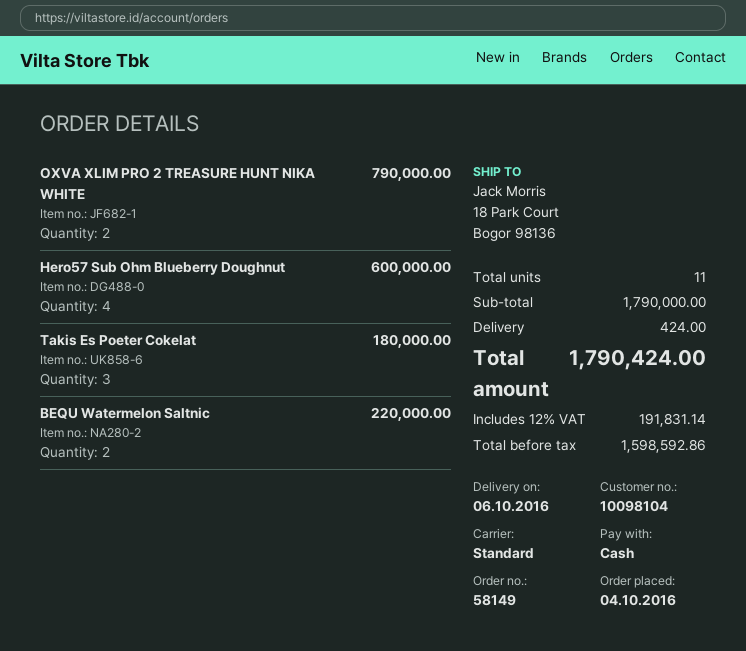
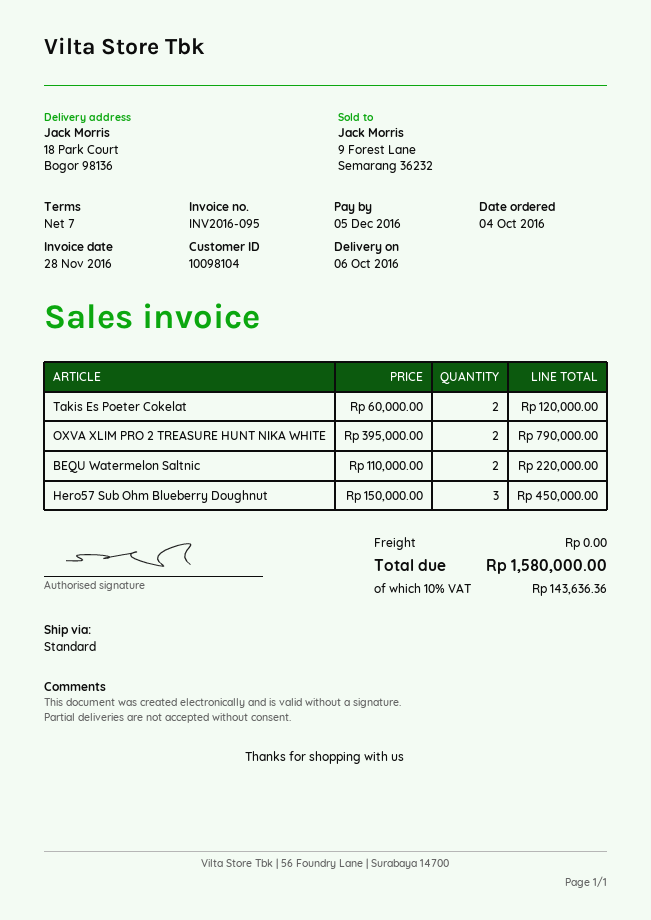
Hero57 Sub Ohm Blueberry Doughnut: 4 for 600000.00 -> 3 for 450000.00
Takis Es Poeter Cokelat: 3 for 180000.00 -> 2 for 120000.00
shipping: 424.00 -> 0.00
tax: 12% = 191831.14 -> 10% = 143636.36
total: 1790424.00 -> 1580000.00

